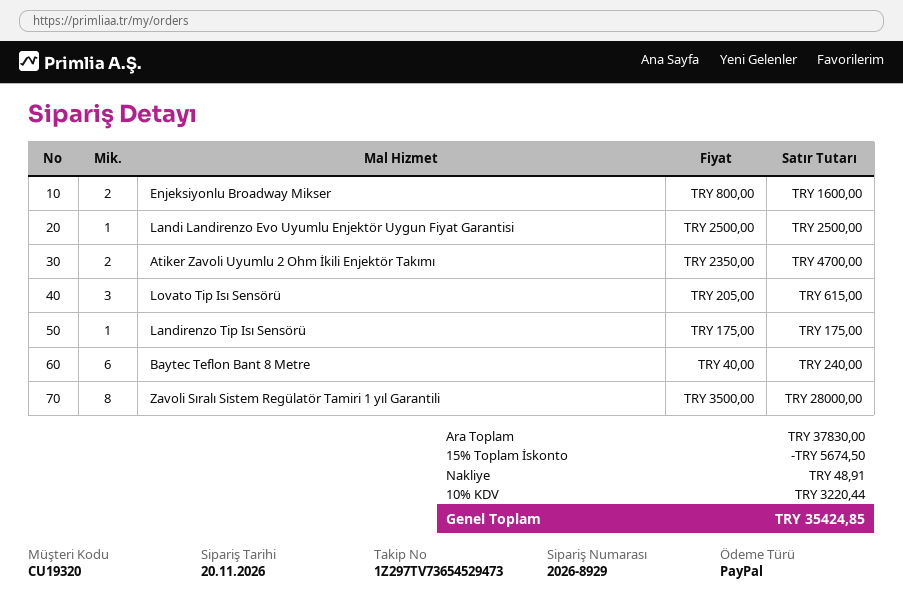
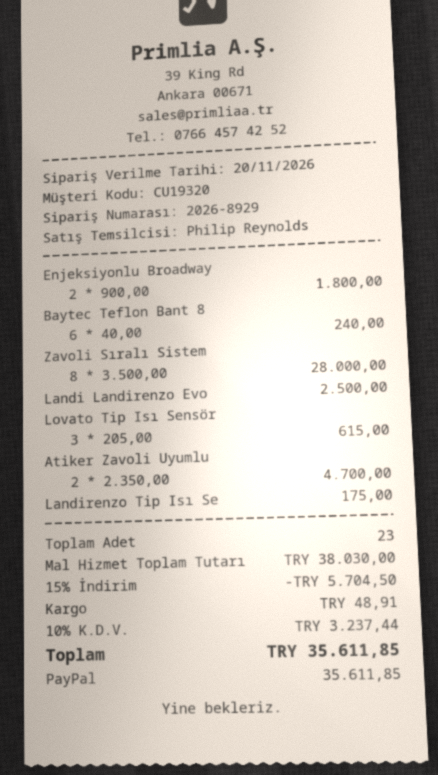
Enjeksiyonlu Broadway Mikser: 2 x 800.00 = 1600.00 -> 2 x 900.00 = 1800.00
subtotal: 37830.00 -> 38030.00
discount: 15% = 5674.50 -> 15% = 5704.50
tax: 10% = 3220.44 -> 10% = 3237.44
total: 35424.85 -> 35611.85

